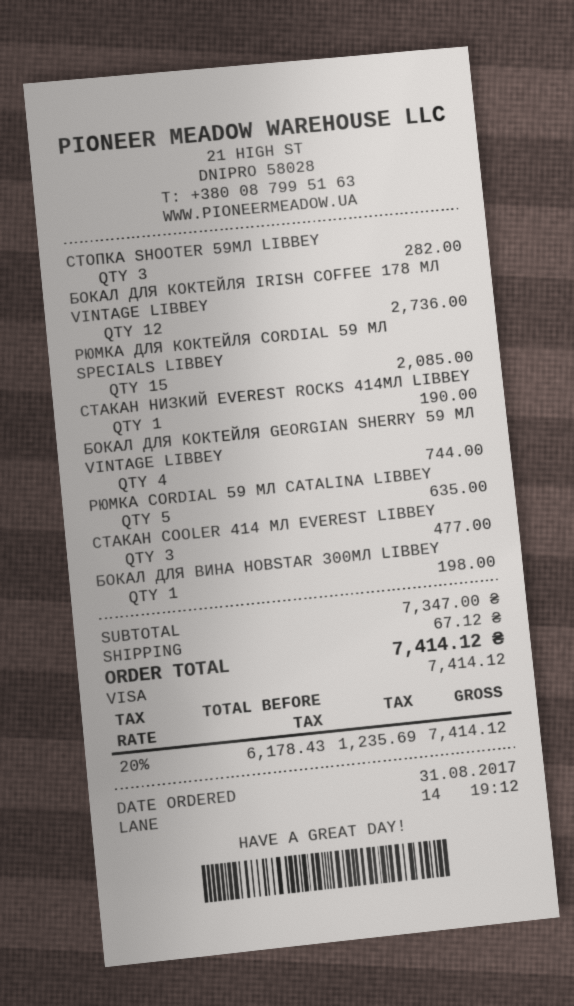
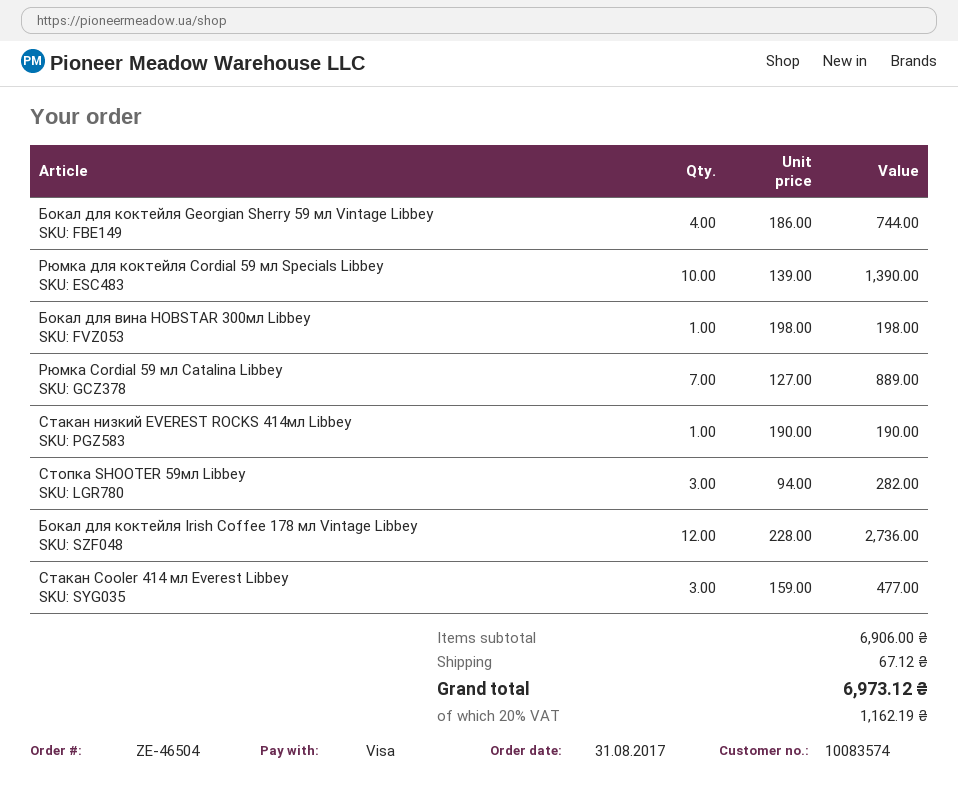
РЮМКА ДЛЯ КОКТЕЙЛЯ CORDIAL 59 МЛ SPECIALS LIBBEY: 15 for 2085.00 -> 10 for 1390.00
РЮМКА CORDIAL 59 МЛ CATALINA LIBBEY: 5 for 635.00 -> 7 for 889.00
subtotal: 7347.00 -> 6906.00
tax: 20% = 1235.69 -> 20% = 1162.19
total: 7414.12 -> 6973.12

